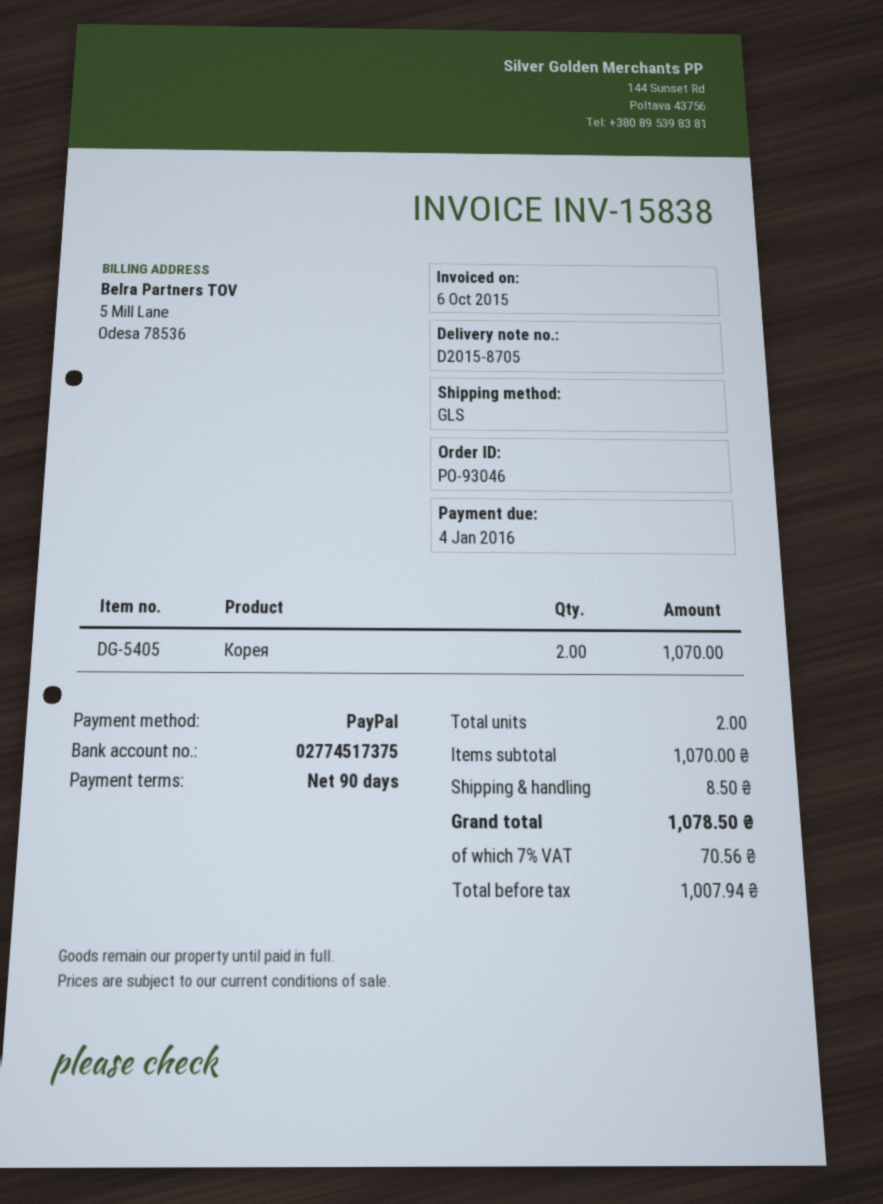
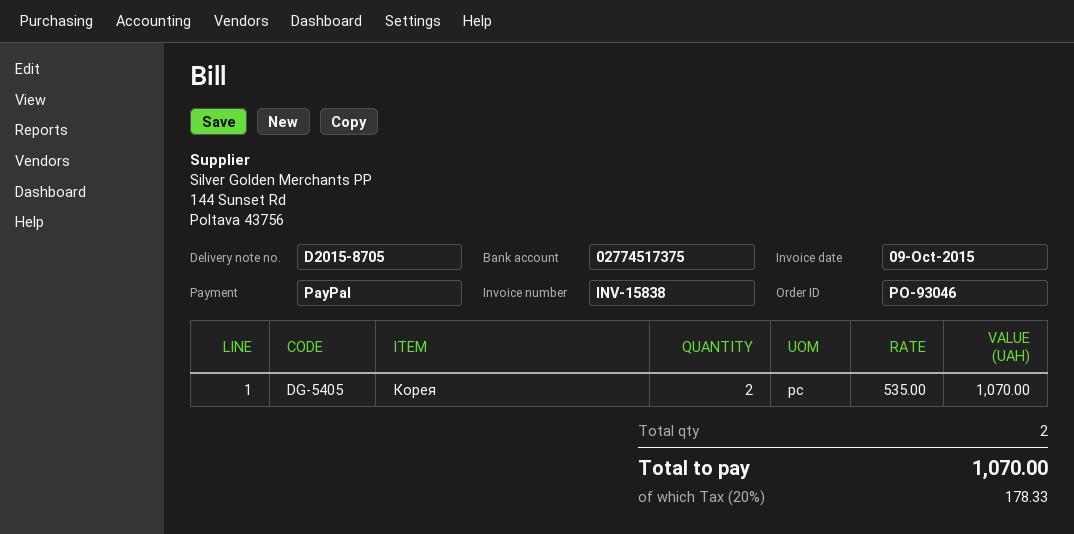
invoice date: 2015-10-06 -> 2015-10-09
shipping: 8.50 -> none
tax: 7% = 70.56 -> 20% = 178.33
total: 1078.50 -> 1070.00

